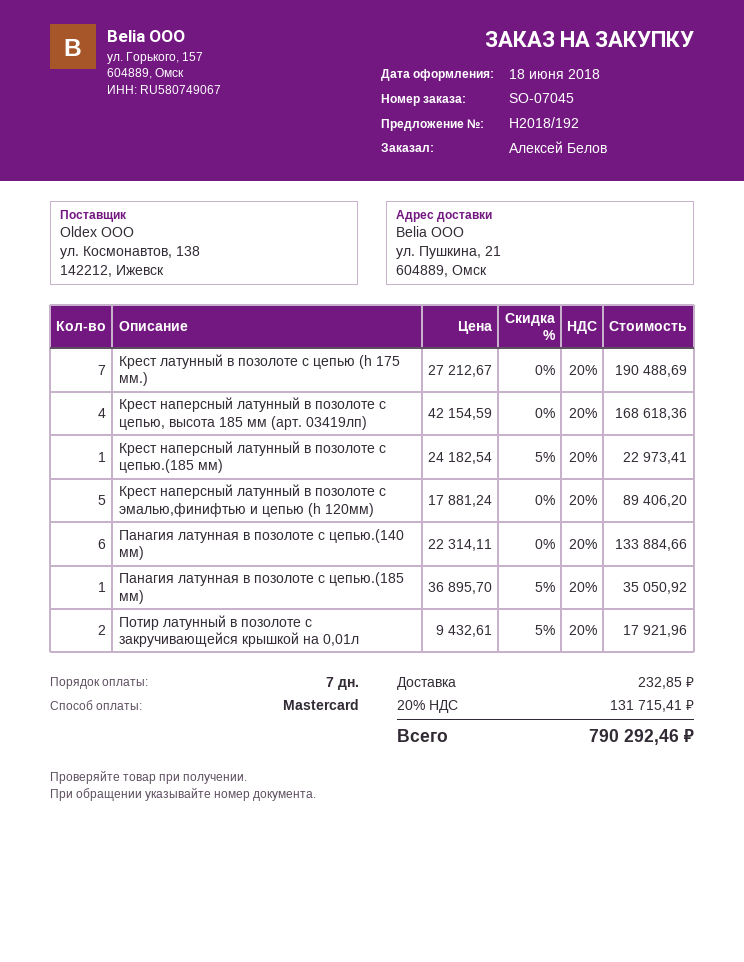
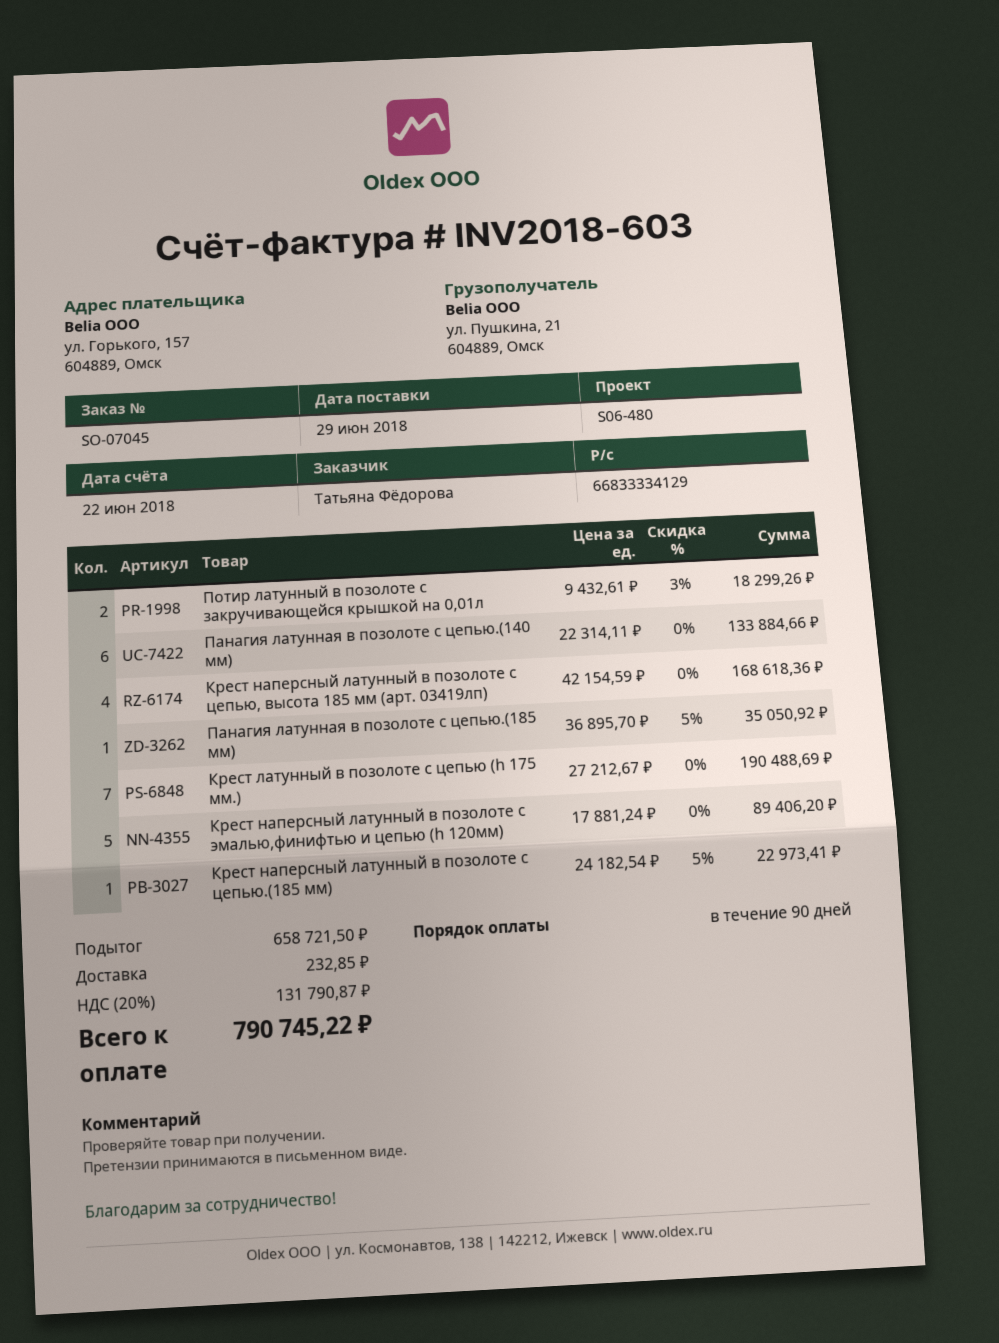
payment terms: 7 days -> 90 days
ordered by: Алексей Белов -> Татьяна Фёдорова
Потир латунный в позолоте с закручивающейся крышкой на 0,01л: 2 x 9432.61 - 5% = 17921.96 -> 2 x 9432.61 - 3% = 18299.26
tax: 20% = 131715.41 -> 20% = 131790.87
total: 790292.46 -> 790745.22

